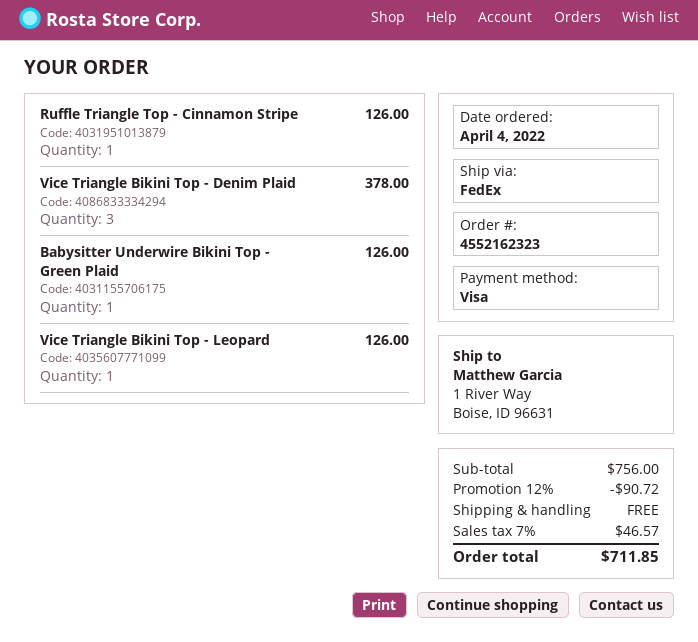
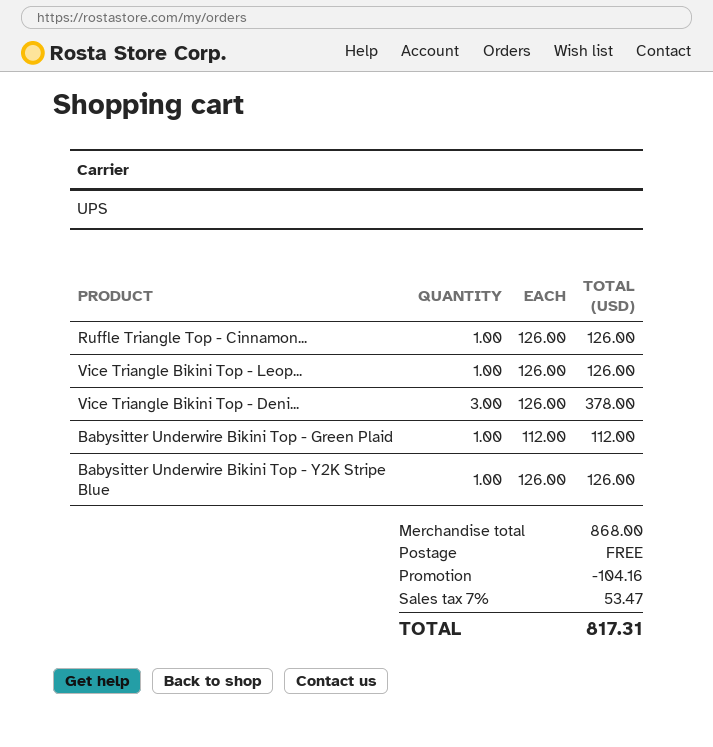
shipping method: FedEx -> UPS
Babysitter Underwire Bikini Top - Green Plaid: 1 for 126.00 -> 1 for 112.00
Babysitter Underwire Bikini Top - Y2K Stripe Blue: none -> 1 for 126.00
subtotal: 756.00 -> 868.00
discount: 90.72 -> 104.16
tax: 7% = 46.57 -> 7% = 53.47
total: 711.85 -> 817.31

